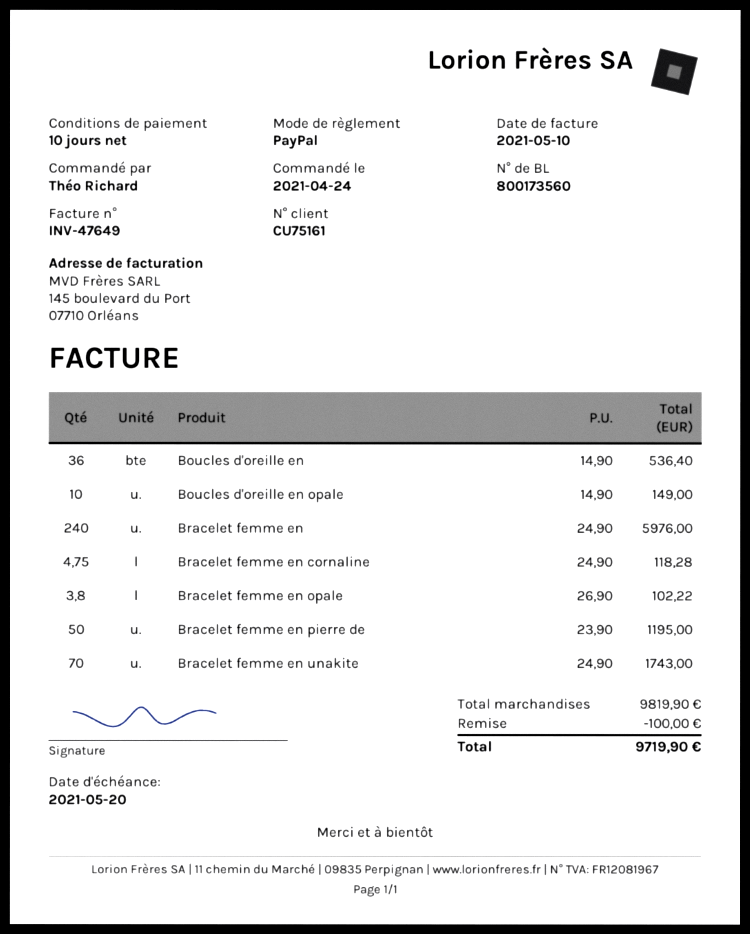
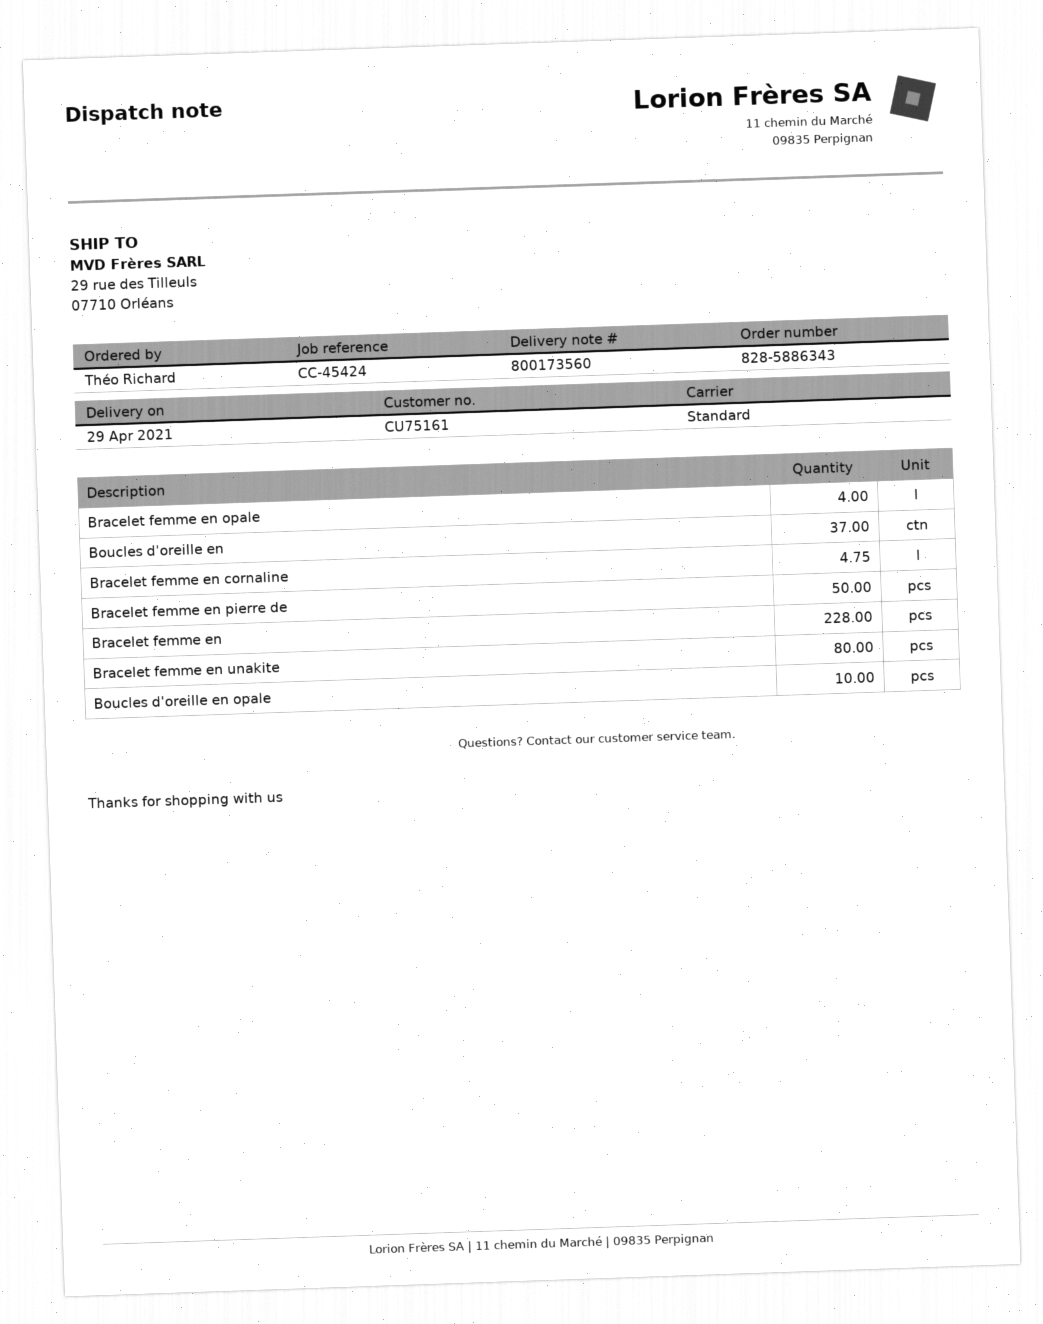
Boucles d'oreille en: 36 -> 37
Bracelet femme en: 240 -> 228
Bracelet femme en opale: 3.8 -> 4
Bracelet femme en unakite: 70 -> 80

